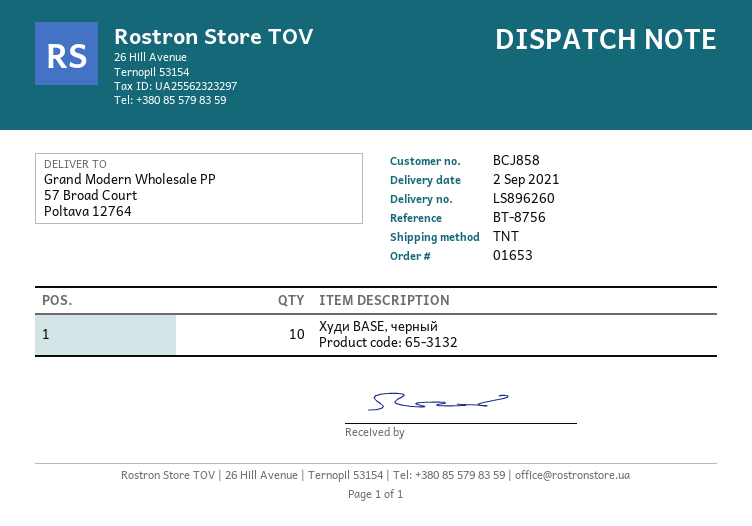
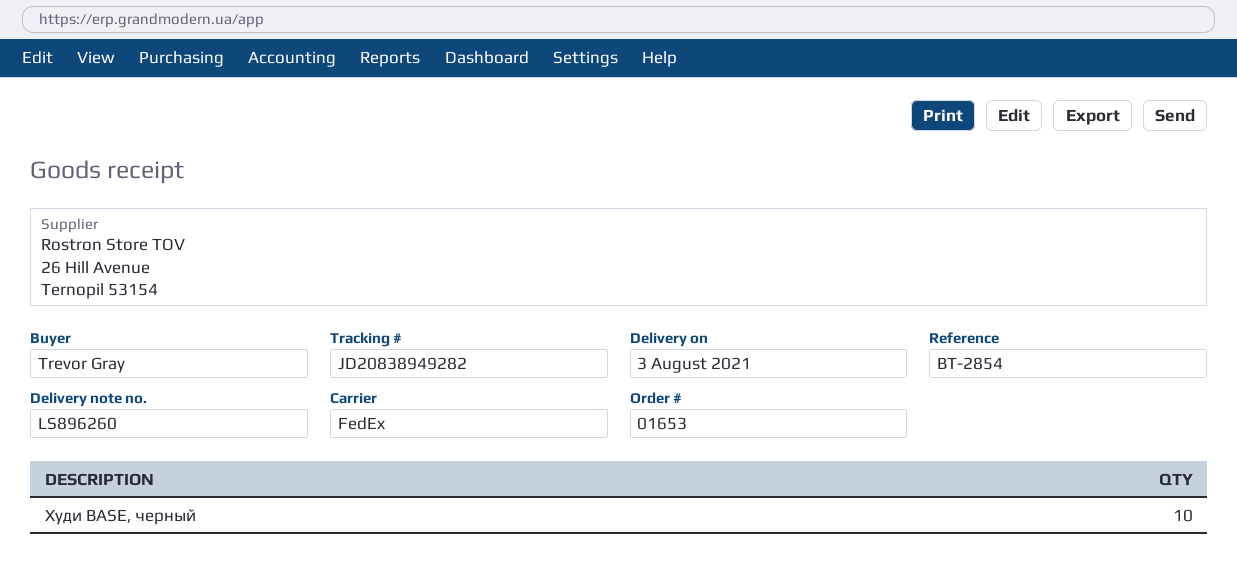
delivery date: 2021-09-02 -> 2021-08-03
reference: BT-8756 -> BT-2854
shipping method: TNT -> FedEx

